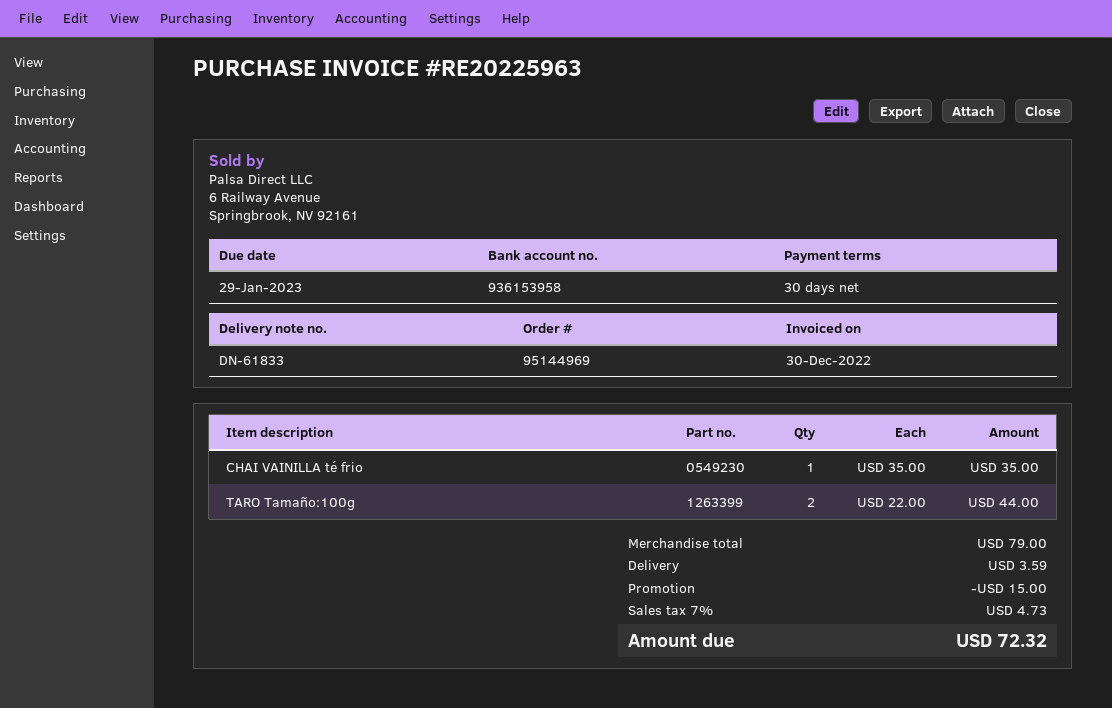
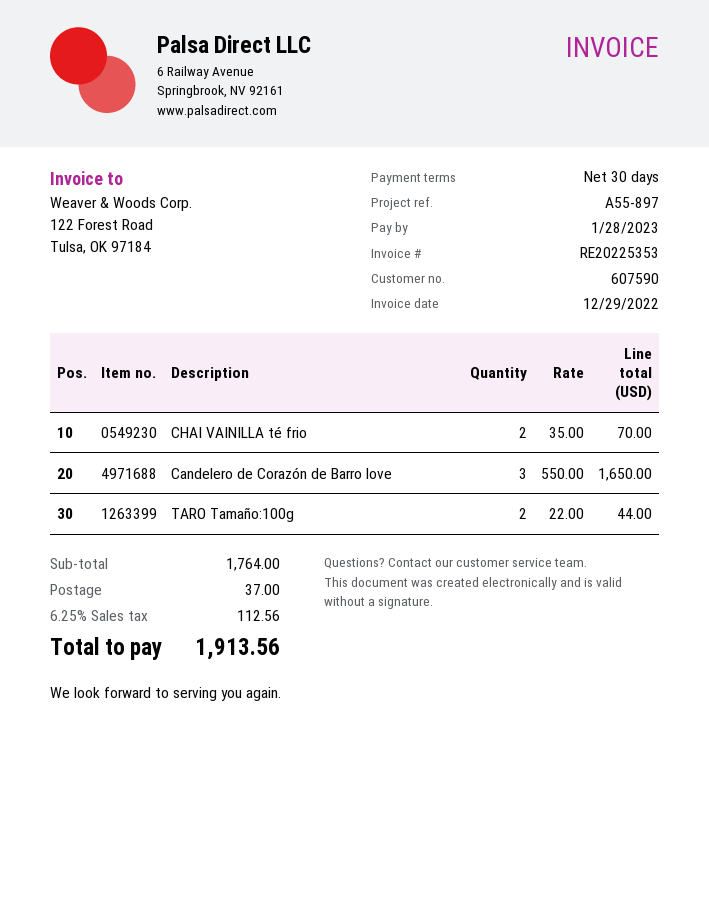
invoice number: RE20225963 -> RE20225353
invoice date: 2022-12-30 -> 2022-12-29
due date: 2023-01-29 -> 2023-01-28
CHAI VAINILLA té frio: 1 x 35.00 = 35.00 -> 2 x 35.00 = 70.00
Candelero de Corazón de Barro love: none -> 3 x 550.00 = 1650.00
subtotal: 79.00 -> 1764.00
discount: 15.00 -> none
shipping: 3.59 -> 37.00
tax: 7% = 4.73 -> 6.25% = 112.56
total: 72.32 -> 1913.56

